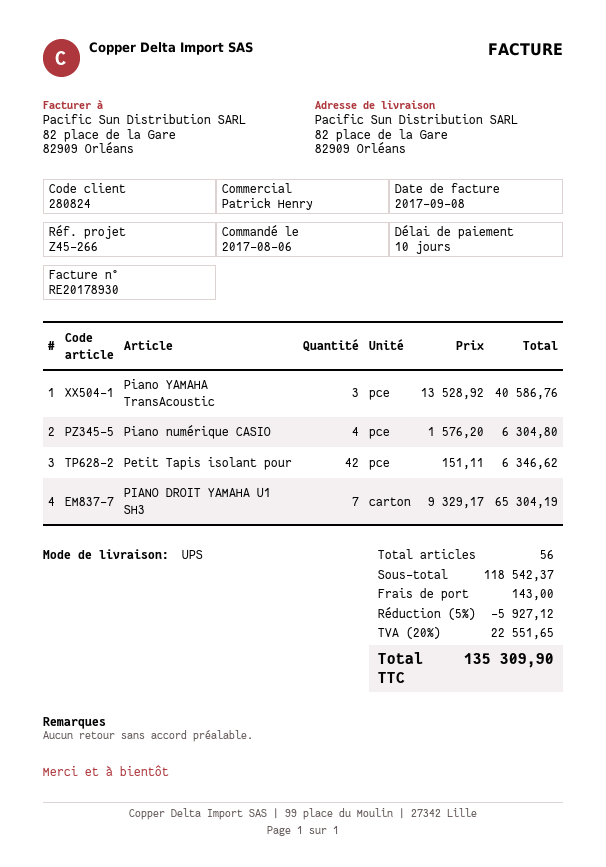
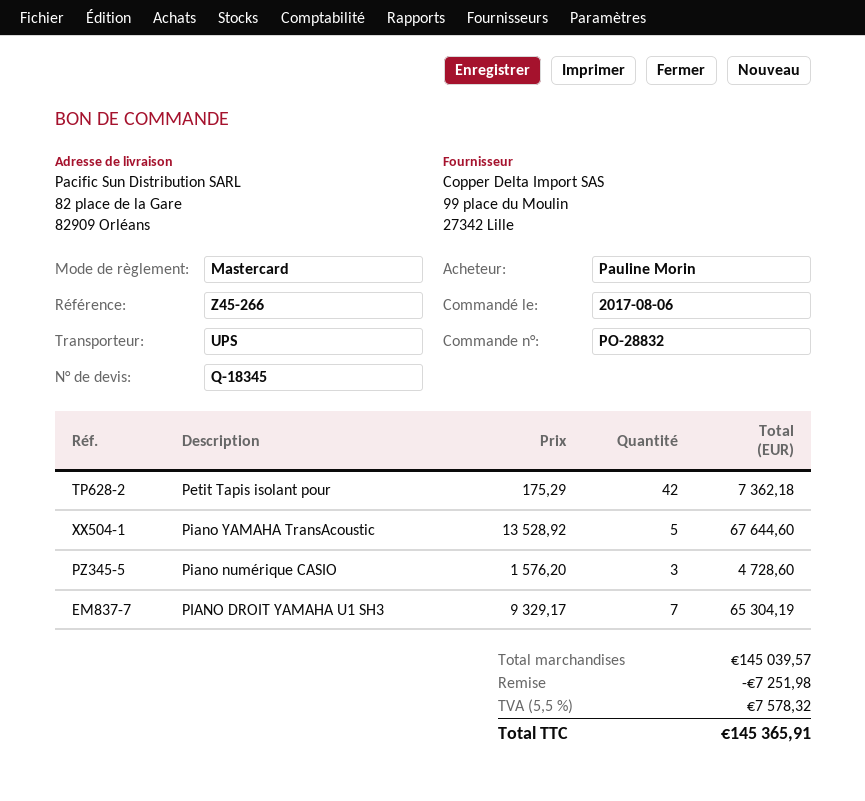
Piano YAMAHA TransAcoustic: 3 x 13528.92 = 40586.76 -> 5 x 13528.92 = 67644.60
Piano numérique CASIO: 4 x 1576.20 = 6304.80 -> 3 x 1576.20 = 4728.60
Petit Tapis isolant pour: 42 x 151.11 = 6346.62 -> 42 x 175.29 = 7362.18
subtotal: 118542.37 -> 145039.57
discount: 5927.12 -> 7251.98
shipping: 143.00 -> none
tax: 20% = 22551.65 -> 5.5% = 7578.32
total: 135309.90 -> 145365.91

